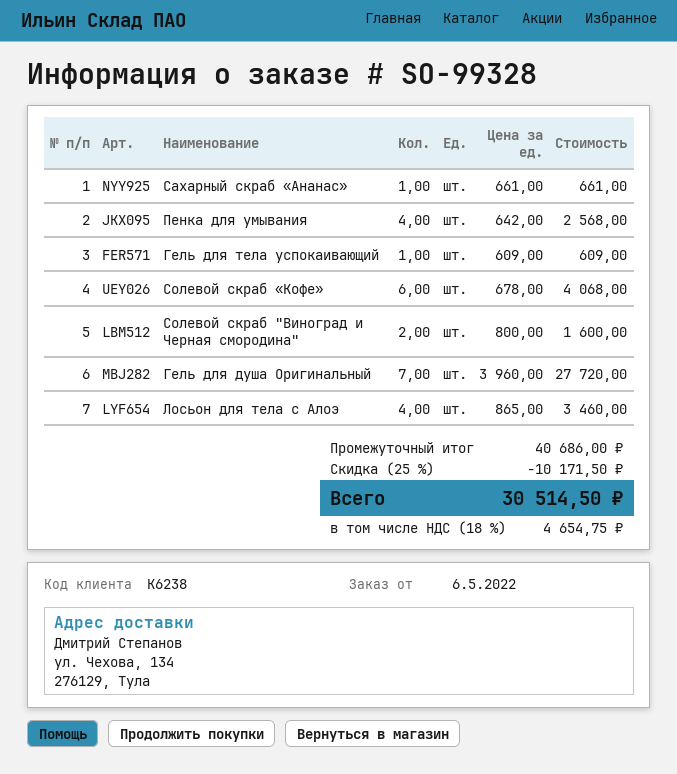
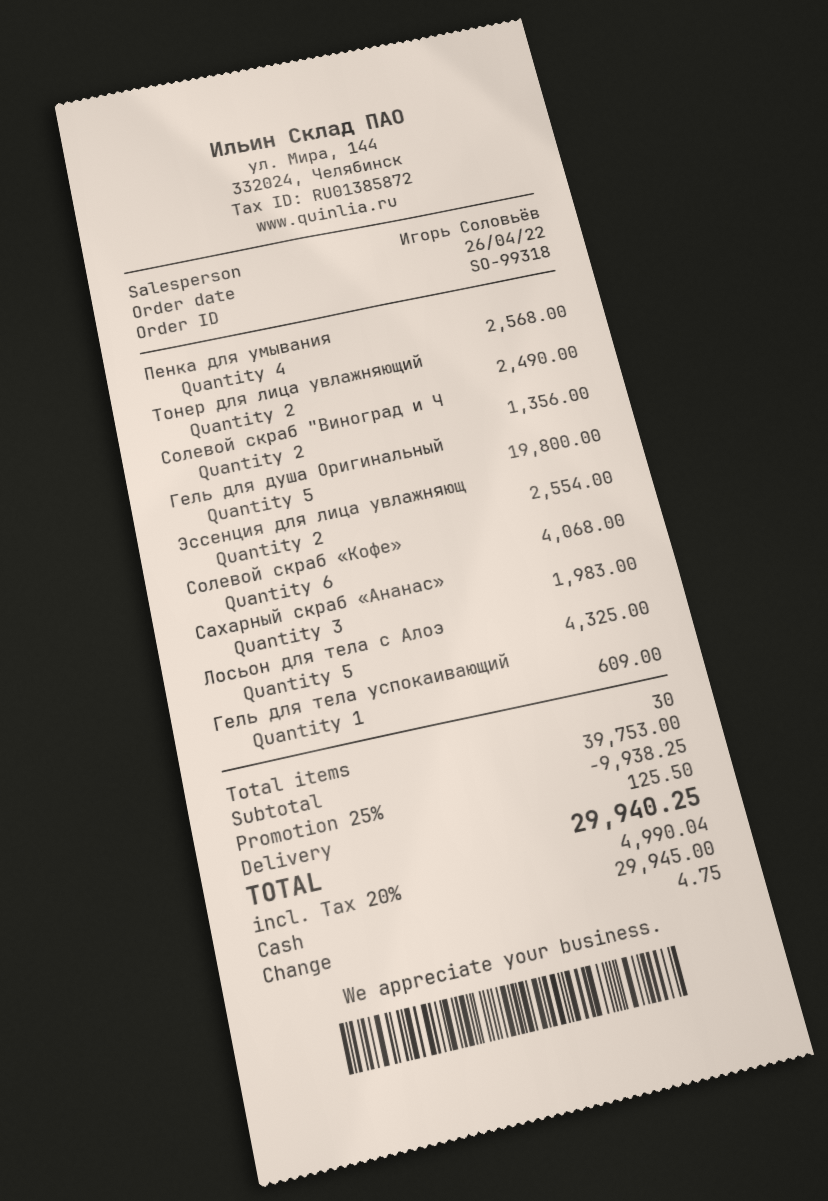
order number: SO-99328 -> SO-99318
order date: 2022-05-06 -> 2022-04-26
Сахарный скраб «Ананас»: 1 for 661.00 -> 3 for 1983.00
Солевой скраб "Виноград и Черная смородина": 2 for 1600.00 -> 2 for 1356.00
Гель для душа Оригинальный: 7 for 27720.00 -> 5 for 19800.00
Лосьон для тела с Алоэ: 4 for 3460.00 -> 5 for 4325.00
Тонер для лица увлажняющий: none -> 2 for 2490.00
Эссенция для лица увлажняющ: none -> 2 for 2554.00
subtotal: 40686.00 -> 39753.00
discount: 25% = 10171.50 -> 25% = 9938.25
shipping: none -> 125.50
tax: 18% = 4654.75 -> 20% = 4990.04
total: 30514.50 -> 29940.25

